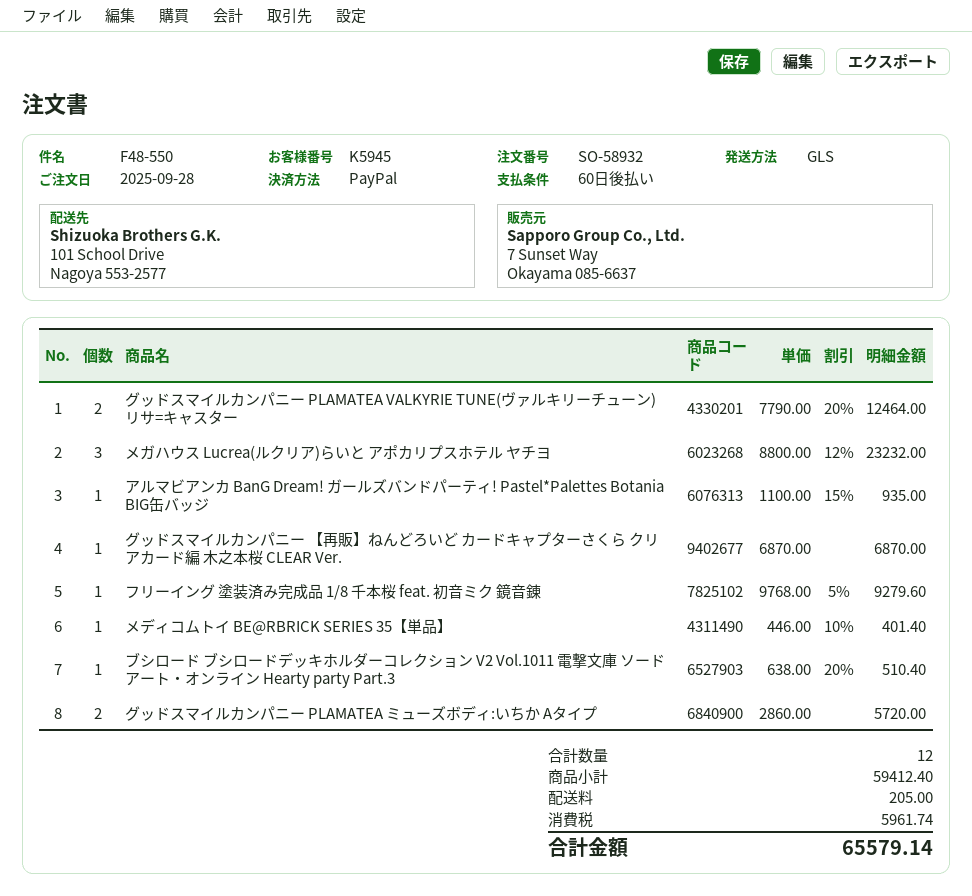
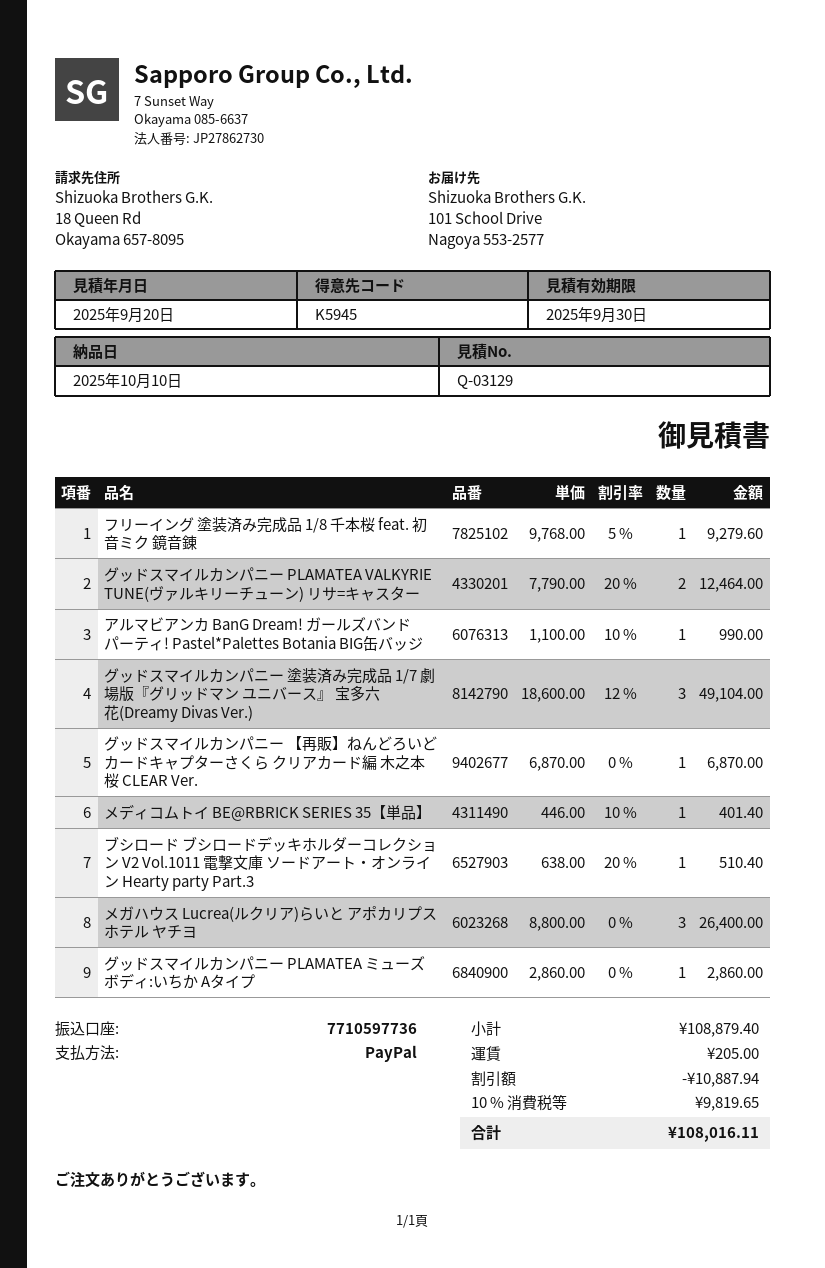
メガハウス Lucrea(ルクリア)らいと アポカリプスホテル ヤチヨ: 3 x 8800.00 - 12% = 23232.00 -> 3 x 8800.00 = 26400.00
アルマビアンカ BanG Dream! ガールズバンドパーティ! Pastel*Palettes Botania BIG缶バッジ: 1 x 1100.00 - 15% = 935.00 -> 1 x 1100.00 - 10% = 990.00
グッドスマイルカンパニー PLAMATEA ミューズボディ:いちか Aタイプ: 2 x 2860.00 = 5720.00 -> 1 x 2860.00 = 2860.00
グッドスマイルカンパニー 塗装済み完成品 1/7 劇場版『グリッドマン ユニバース』 宝多六花(Dreamy Divas Ver.): none -> 3 x 18600.00 - 12% = 49104.00
subtotal: 59412.40 -> 108879.40
discount: none -> 10887.94
tax: 5961.74 -> 9819.65
total: 65579.14 -> 108016.11

